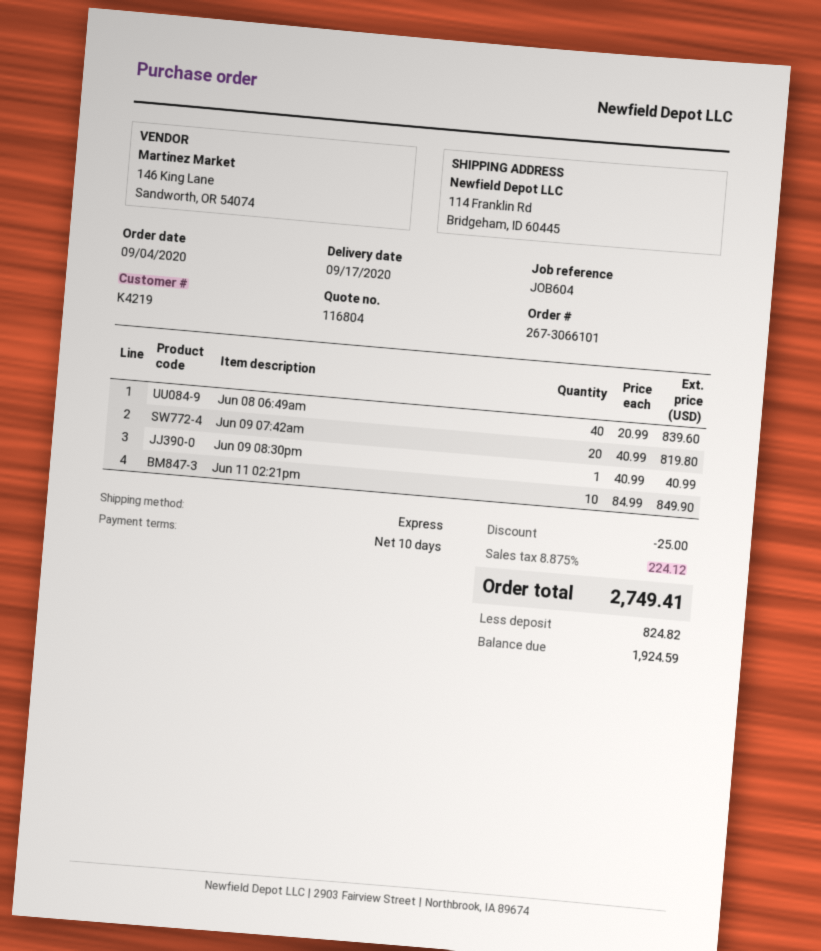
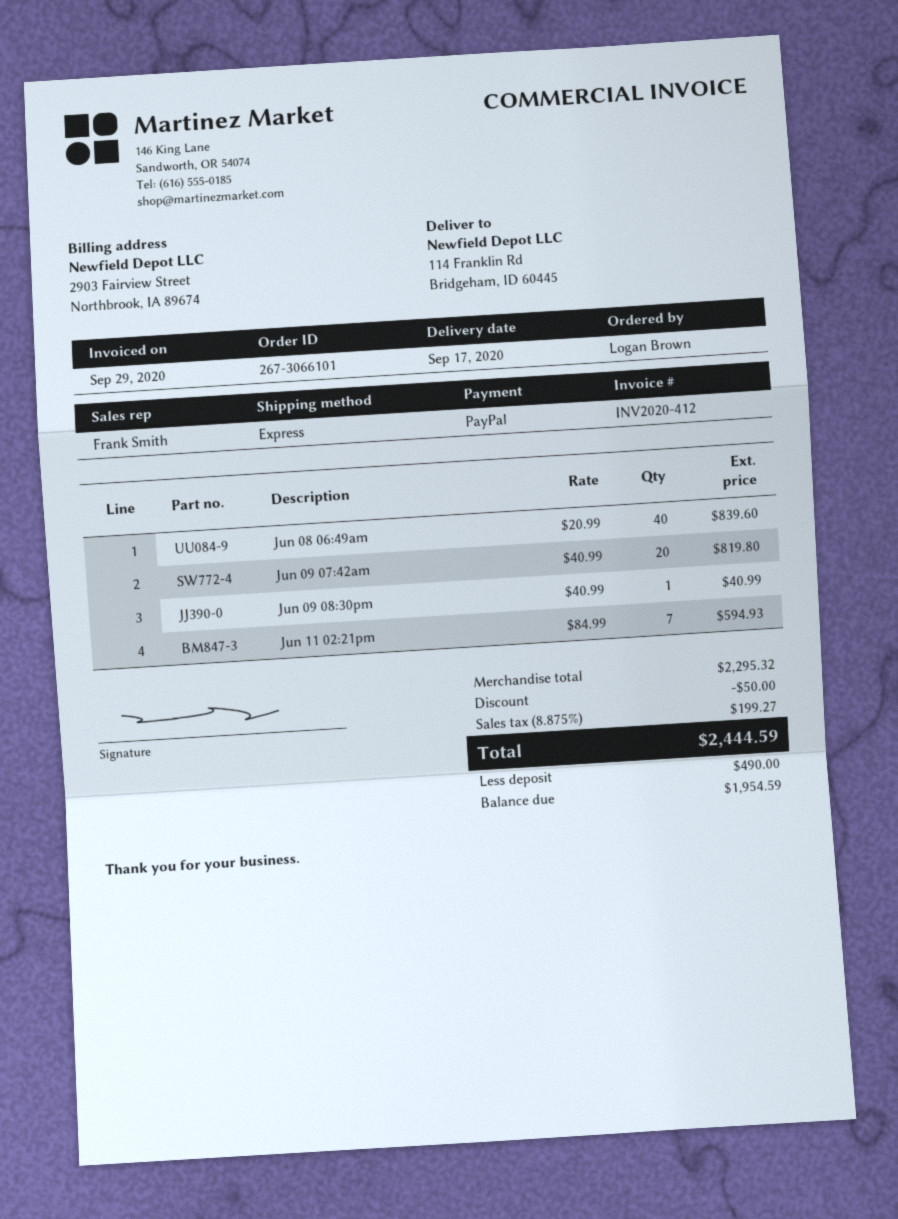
Jun 11 02:21pm: 10 x 84.99 = 849.90 -> 7 x 84.99 = 594.93
discount: 25.00 -> 50.00
tax: 8.875% = 224.12 -> 8.875% = 199.27
total: 2749.41 -> 2444.59
deposit: 824.82 -> 490.00
balance: 1924.59 -> 1954.59

